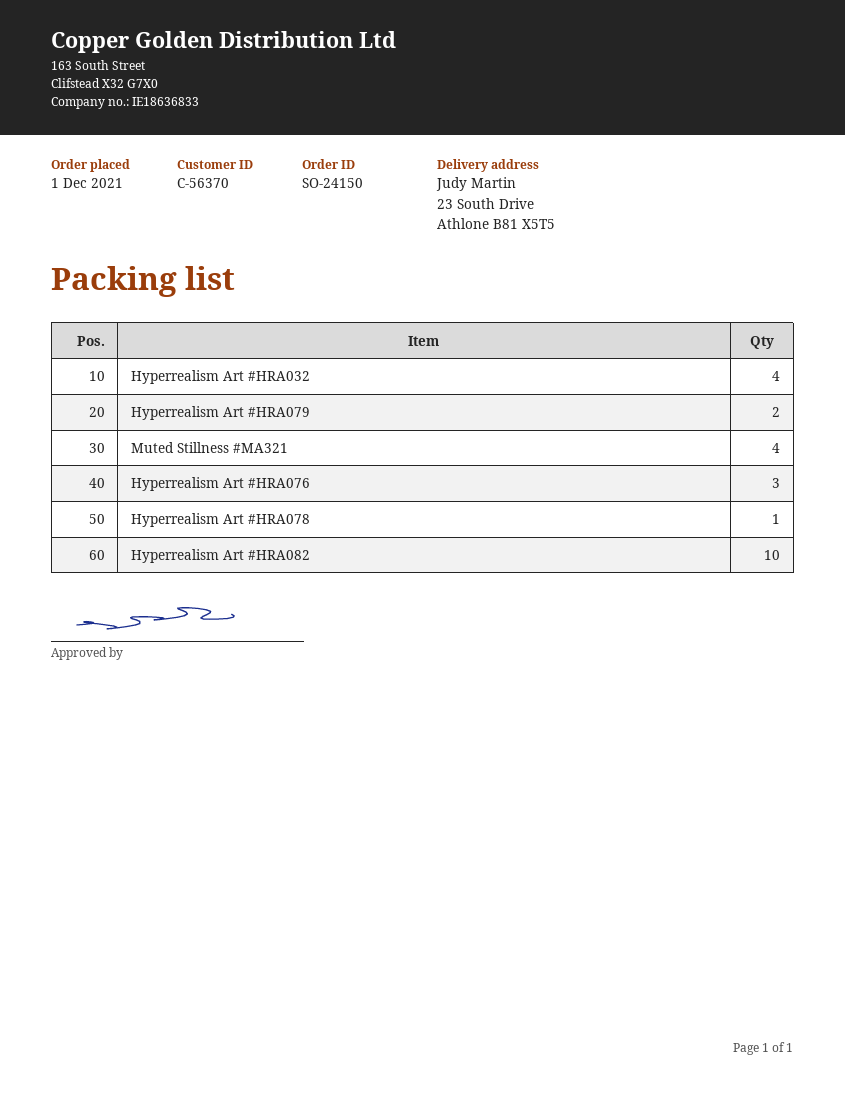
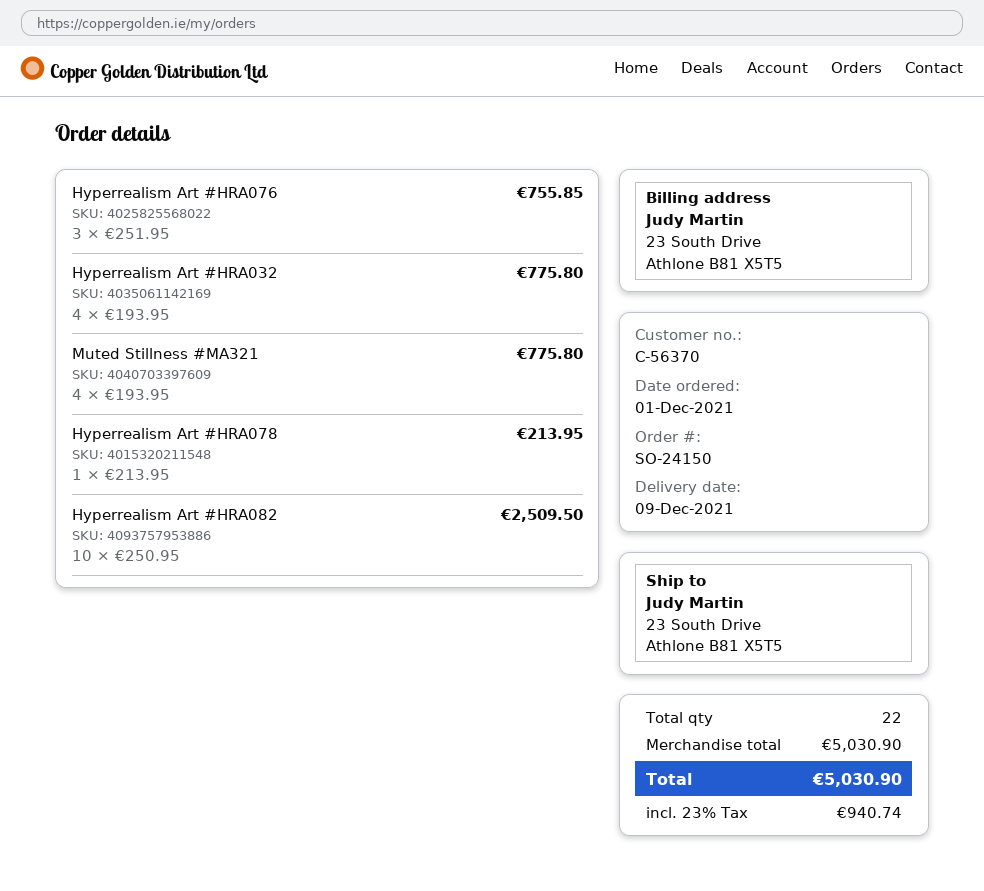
Hyperrealism Art #HRA079: 2 -> none

